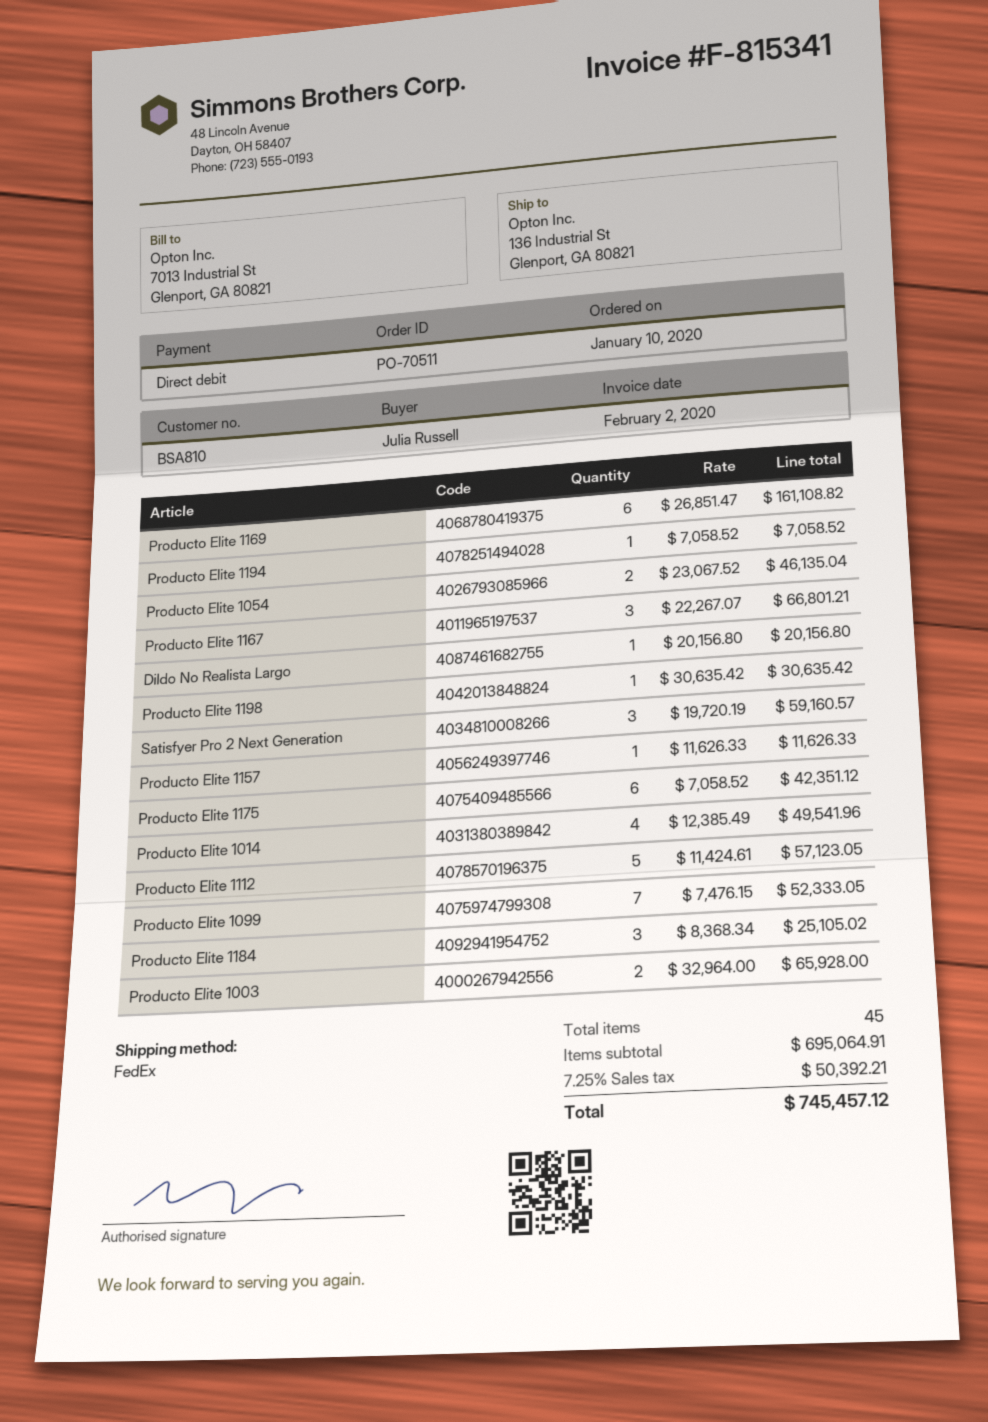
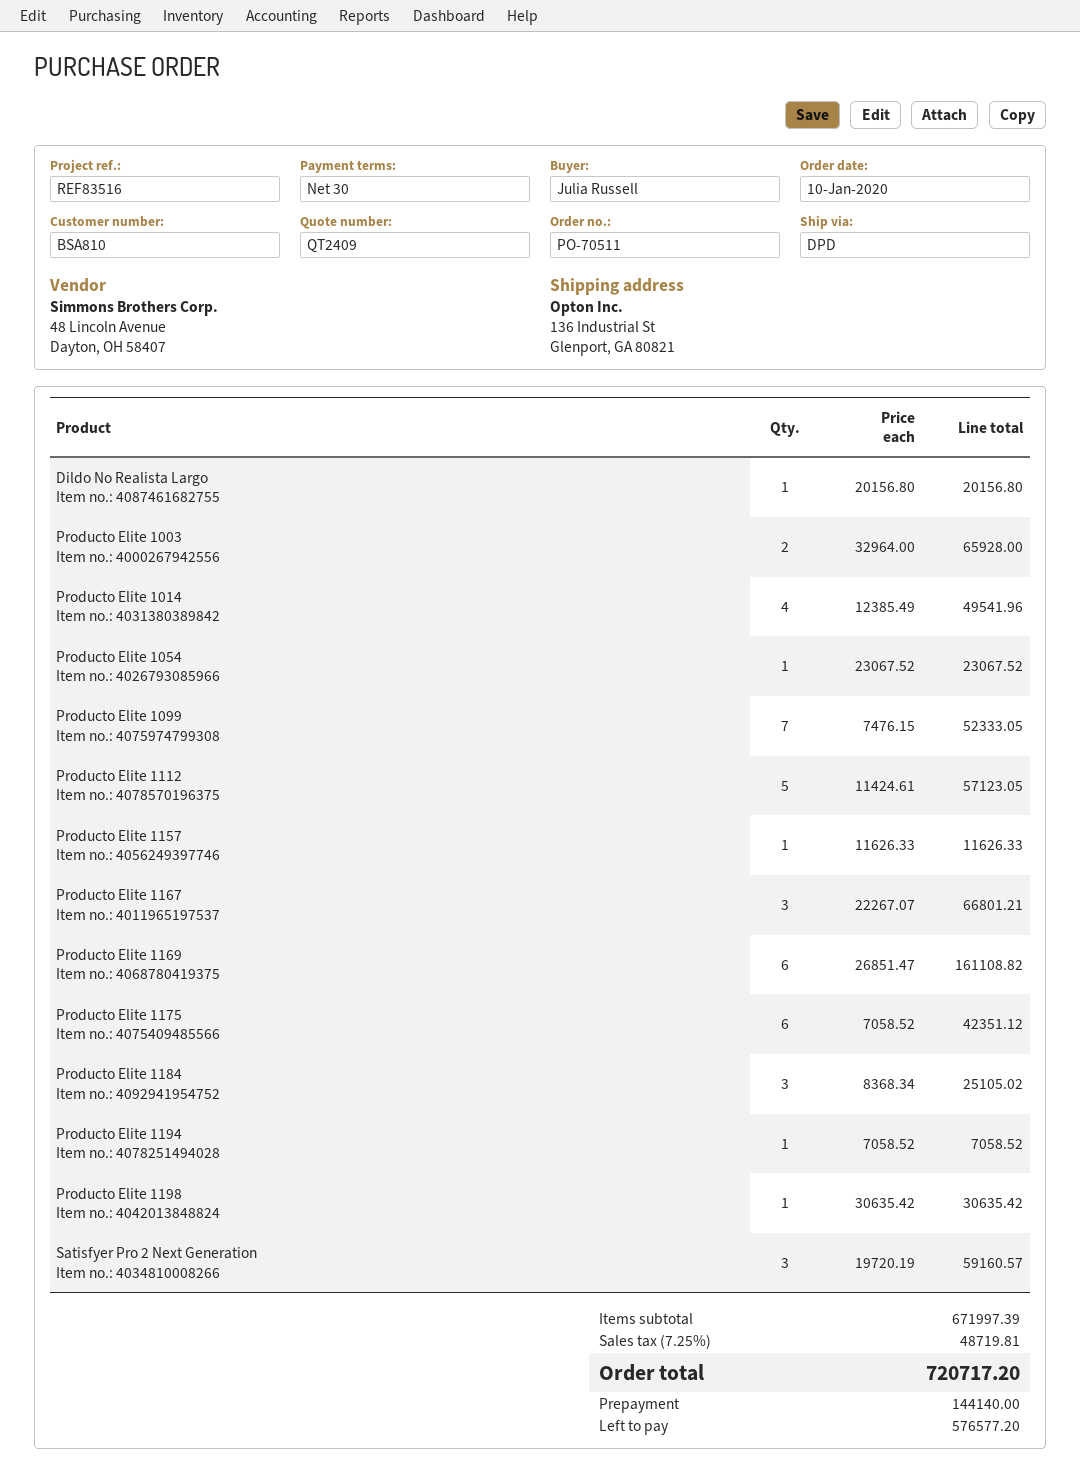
shipping method: FedEx -> DPD
Producto Elite 1054: 2 x 23067.52 = 46135.04 -> 1 x 23067.52 = 23067.52
subtotal: 695064.91 -> 671997.39
tax: 7.25% = 50392.21 -> 7.25% = 48719.81
total: 745457.12 -> 720717.20

